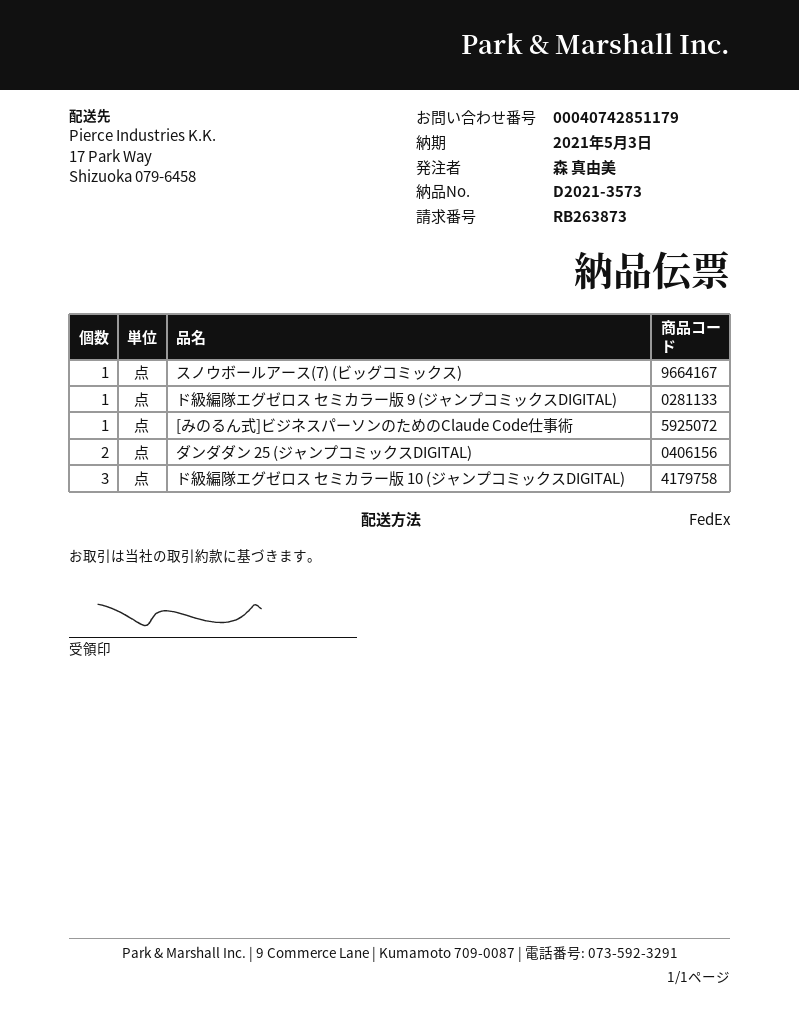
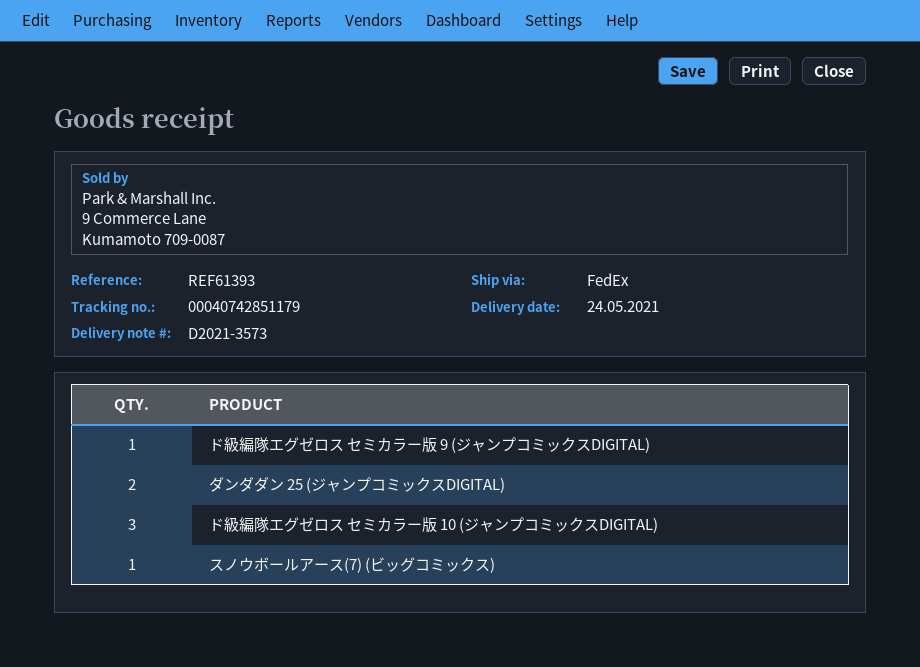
delivery date: 2021-05-03 -> 2021-05-24
[みのるん式]ビジネスパーソンのためのClaude Code仕事術: 1 -> none

